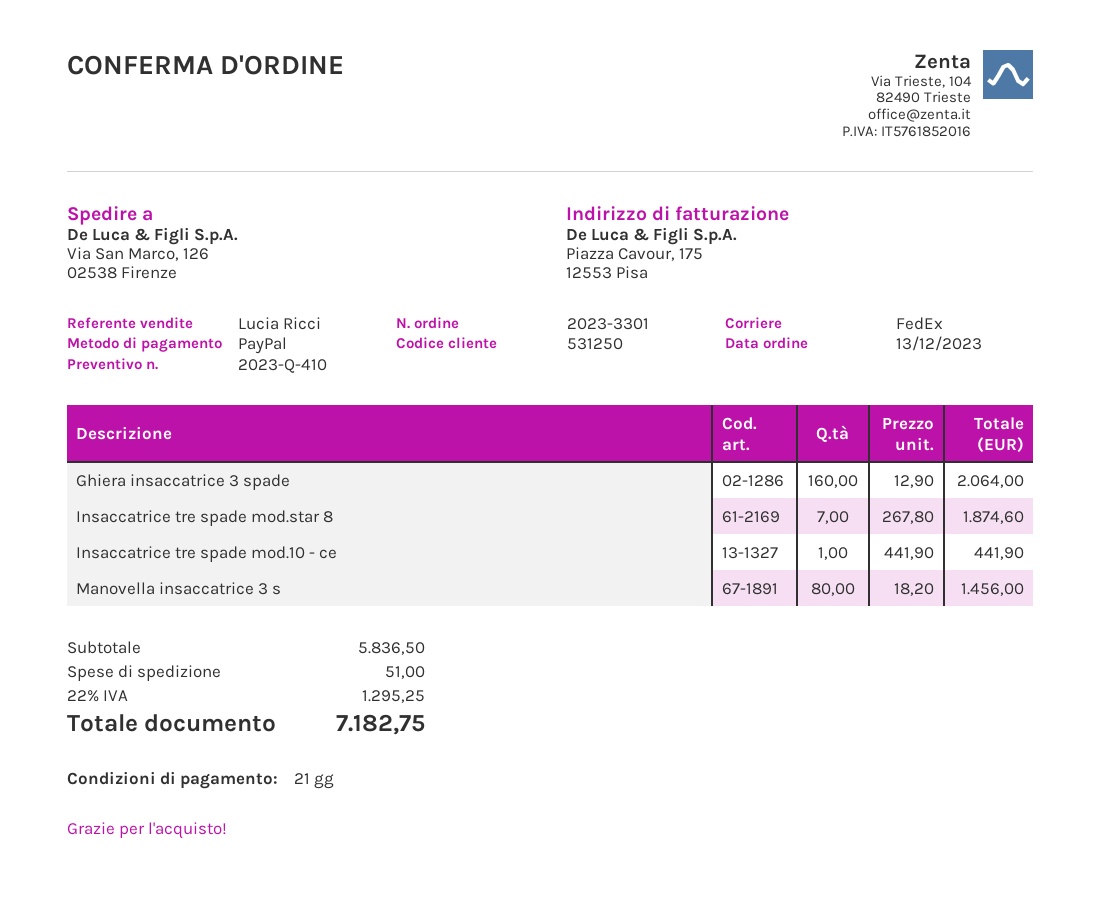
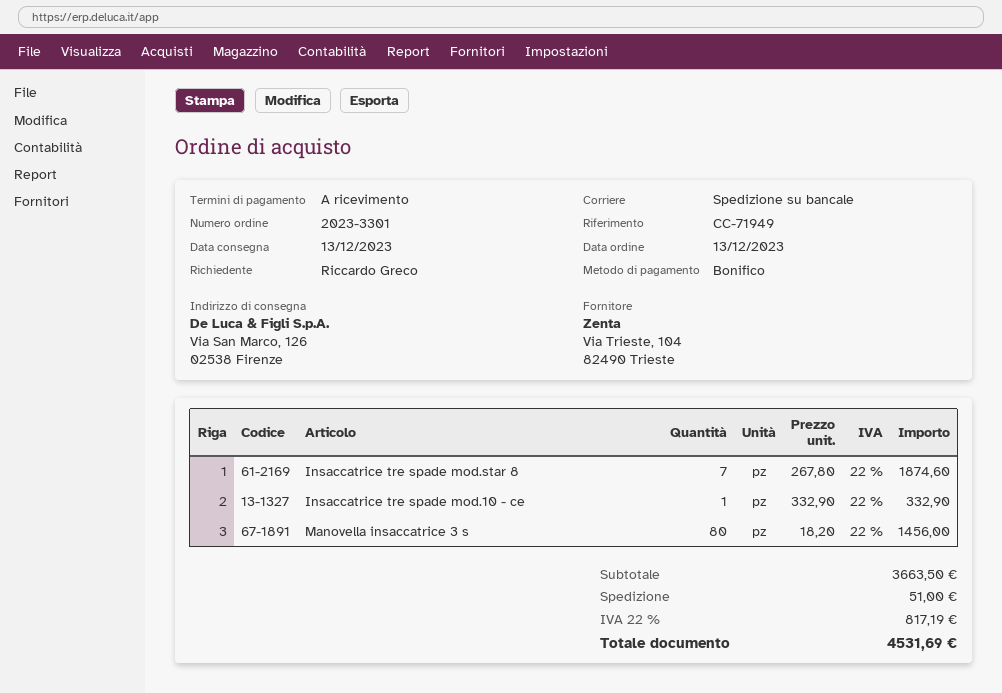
payment terms: 21 days -> on receipt
payment method: PayPal -> bank transfer
shipping method: FedEx -> pallet freight
Ghiera insaccatrice 3 spade: 160 x 12.90 = 2064.00 -> none
Insaccatrice tre spade mod.10 - ce: 1 x 441.90 = 441.90 -> 1 x 332.90 = 332.90
subtotal: 5836.50 -> 3663.50
tax: 22% = 1295.25 -> 22% = 817.19
total: 7182.75 -> 4531.69

